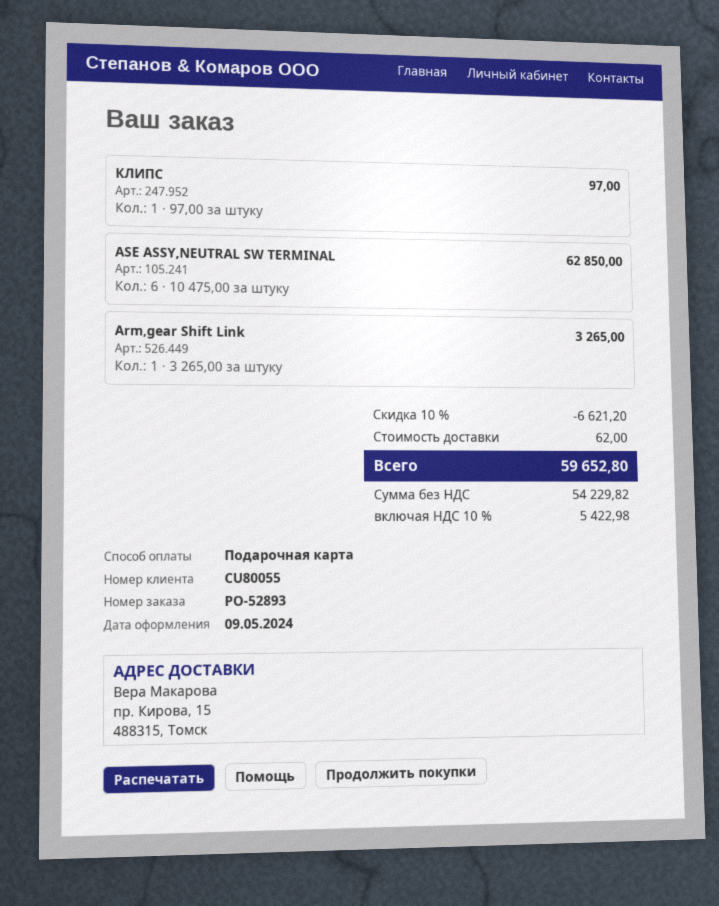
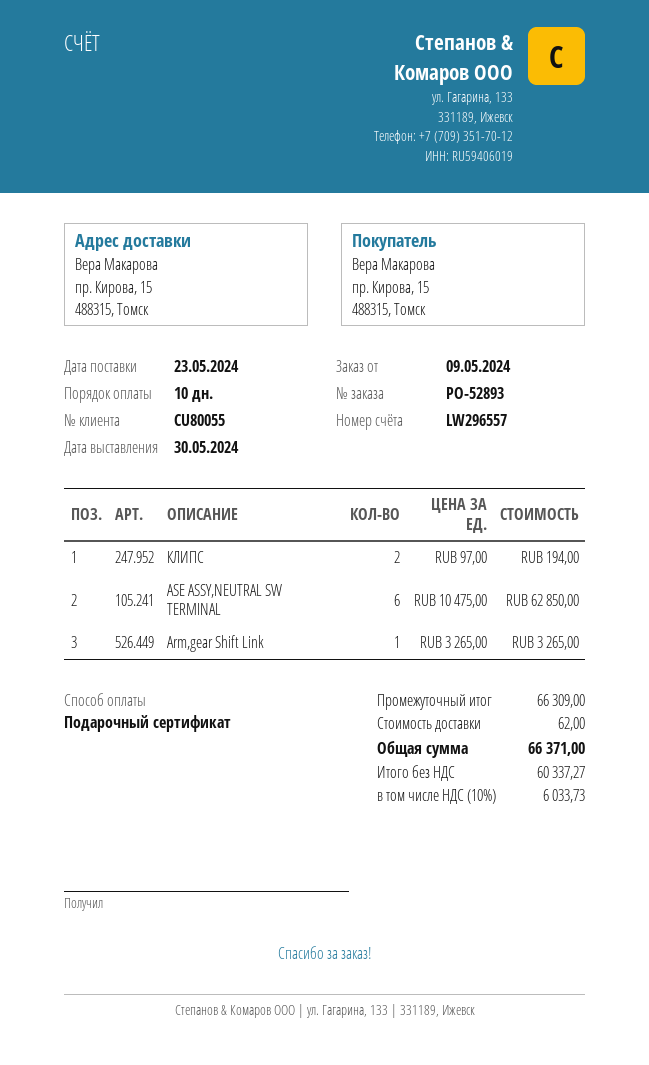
КЛИПС: 1 x 97.00 = 97.00 -> 2 x 97.00 = 194.00
discount: 10% = 6621.20 -> none
net: 54229.82 -> 60337.27
tax: 10% = 5422.98 -> 10% = 6033.73
total: 59652.80 -> 66371.00

